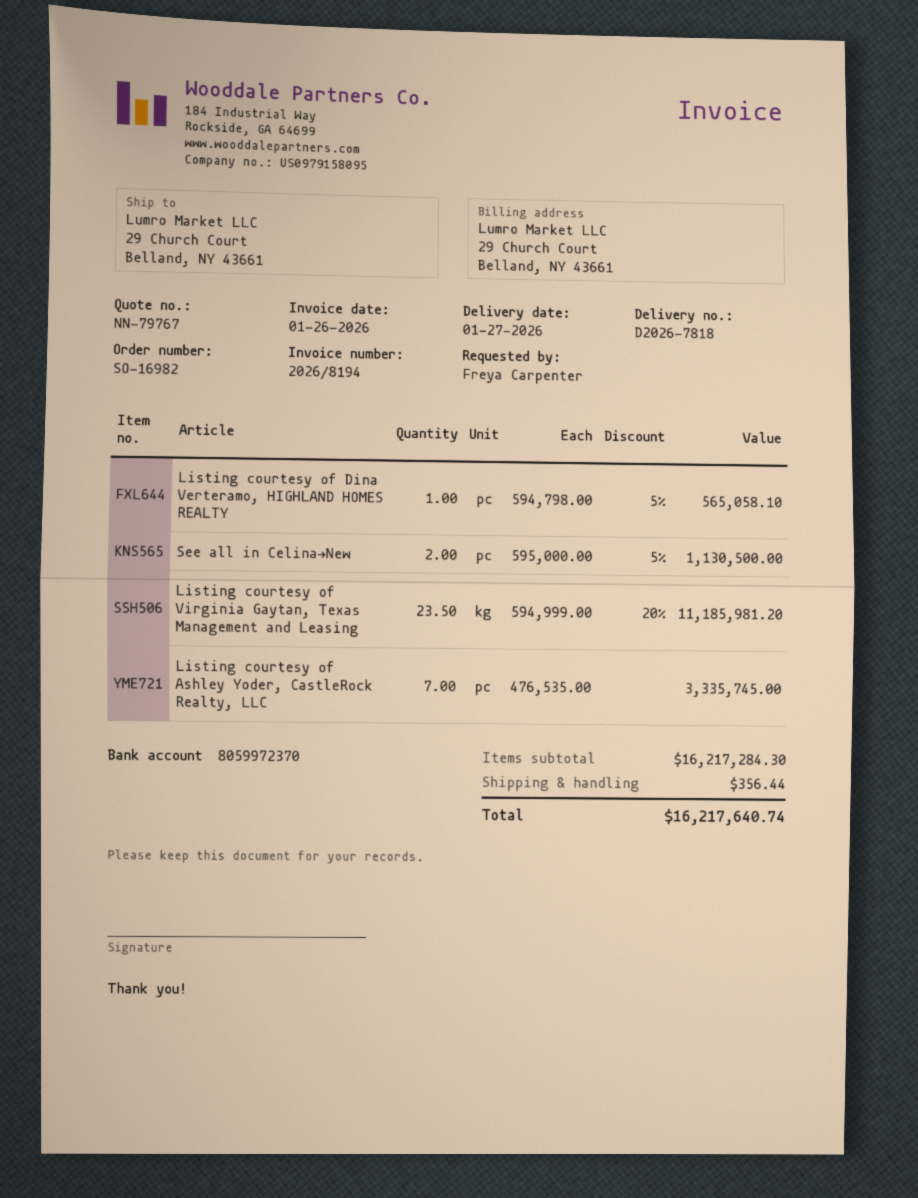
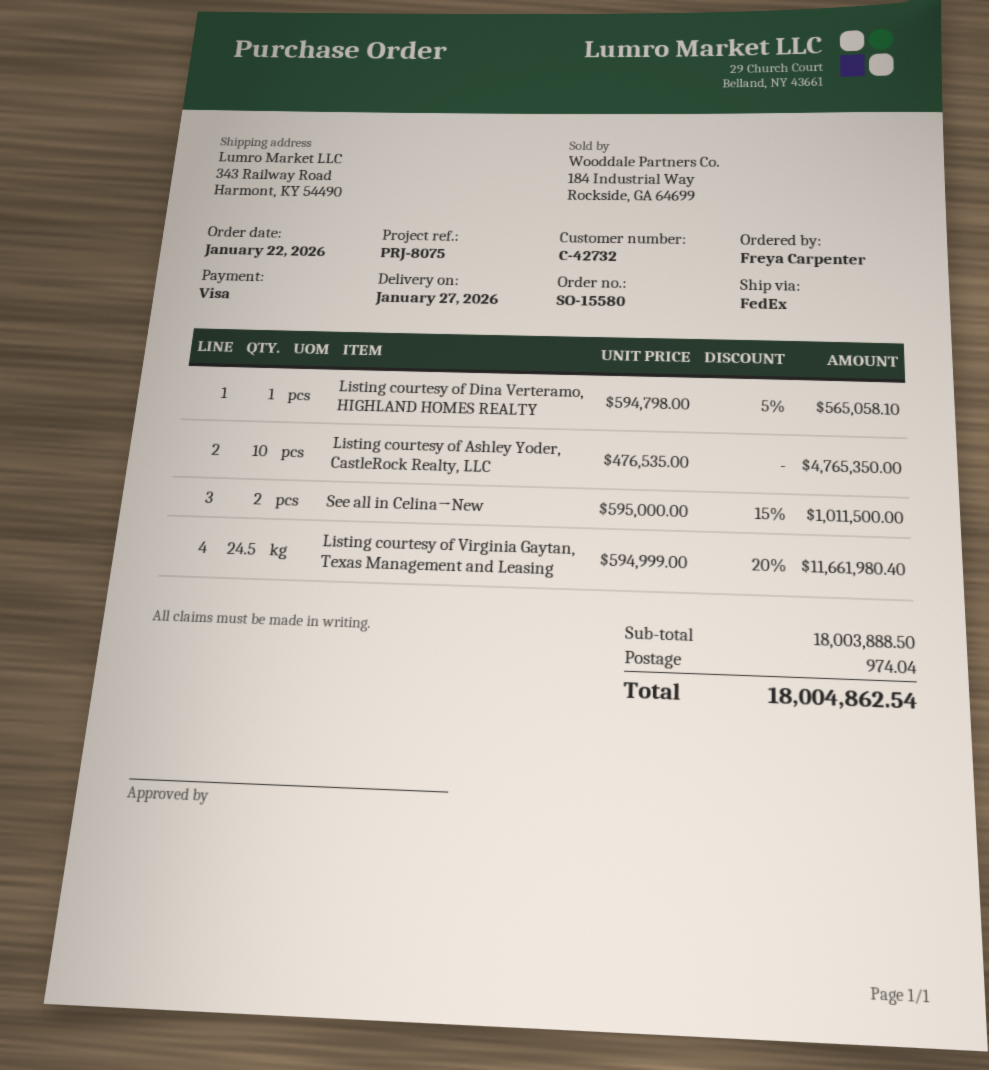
order number: SO-16982 -> SO-15580
ship to: 29 Church Court, Belland, NY 43661 -> 343 Railway Road, Harmont, KY 54490
See all in Celina→New: 2 x 595000.00 - 5% = 1130500.00 -> 2 x 595000.00 - 15% = 1011500.00
Listing courtesy of Virginia Gaytan, Texas Management and Leasing: 23.5 x 594999.00 - 20% = 11185981.20 -> 24.5 x 594999.00 - 20% = 11661980.40
Listing courtesy of Ashley Yoder, CastleRock Realty, LLC: 7 x 476535.00 = 3335745.00 -> 10 x 476535.00 = 4765350.00
subtotal: 16217284.30 -> 18003888.50
shipping: 356.44 -> 974.04
total: 16217640.74 -> 18004862.54

